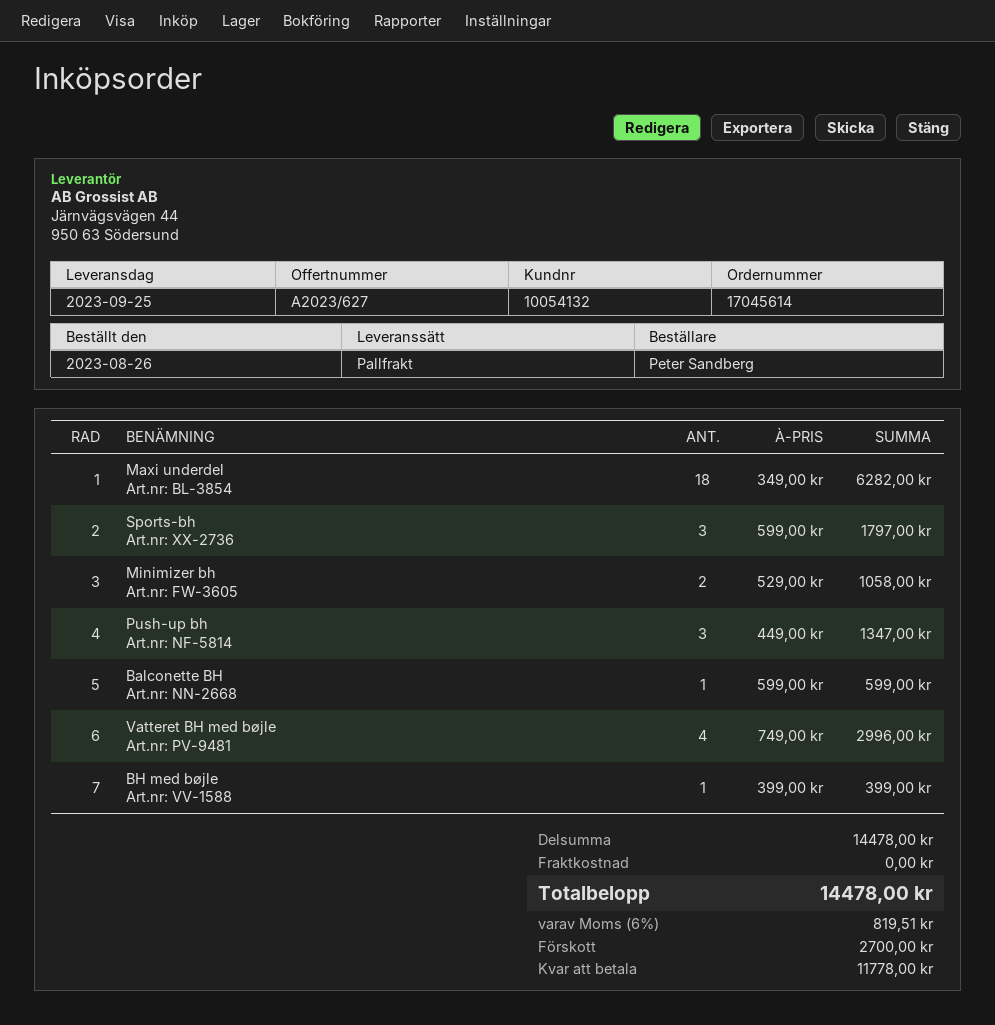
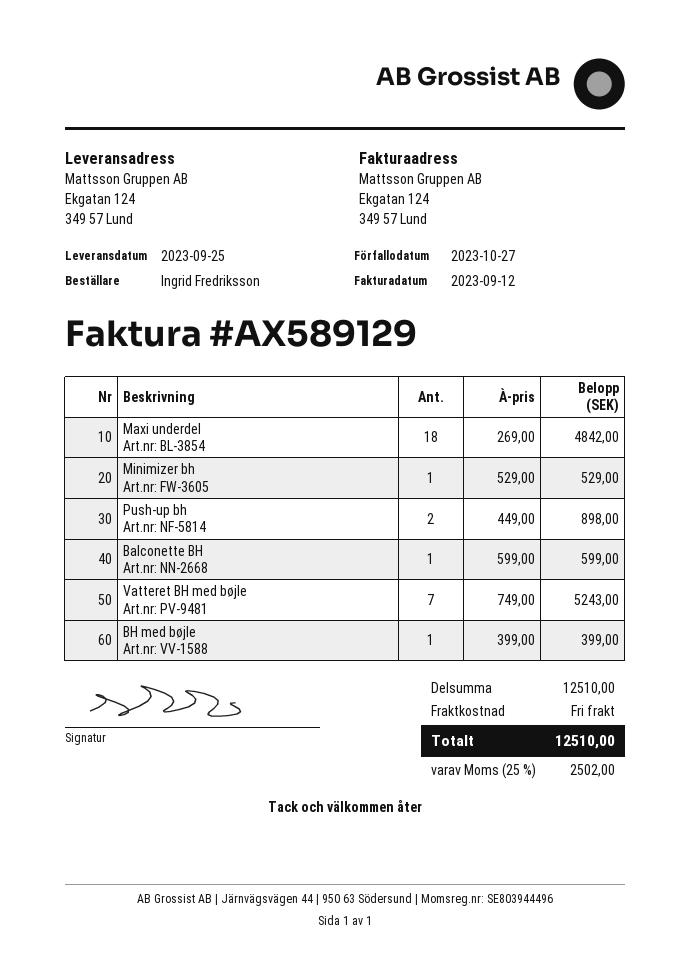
ordered by: Peter Sandberg -> Ingrid Fredriksson
Maxi underdel: 18 x 349.00 = 6282.00 -> 18 x 269.00 = 4842.00
Sports-bh: 3 x 599.00 = 1797.00 -> none
Minimizer bh: 2 x 529.00 = 1058.00 -> 1 x 529.00 = 529.00
Push-up bh: 3 x 449.00 = 1347.00 -> 2 x 449.00 = 898.00
Vatteret BH med bøjle: 4 x 749.00 = 2996.00 -> 7 x 749.00 = 5243.00
subtotal: 14478.00 -> 12510.00
tax: 6% = 819.51 -> 25% = 2502.00
total: 14478.00 -> 12510.00

